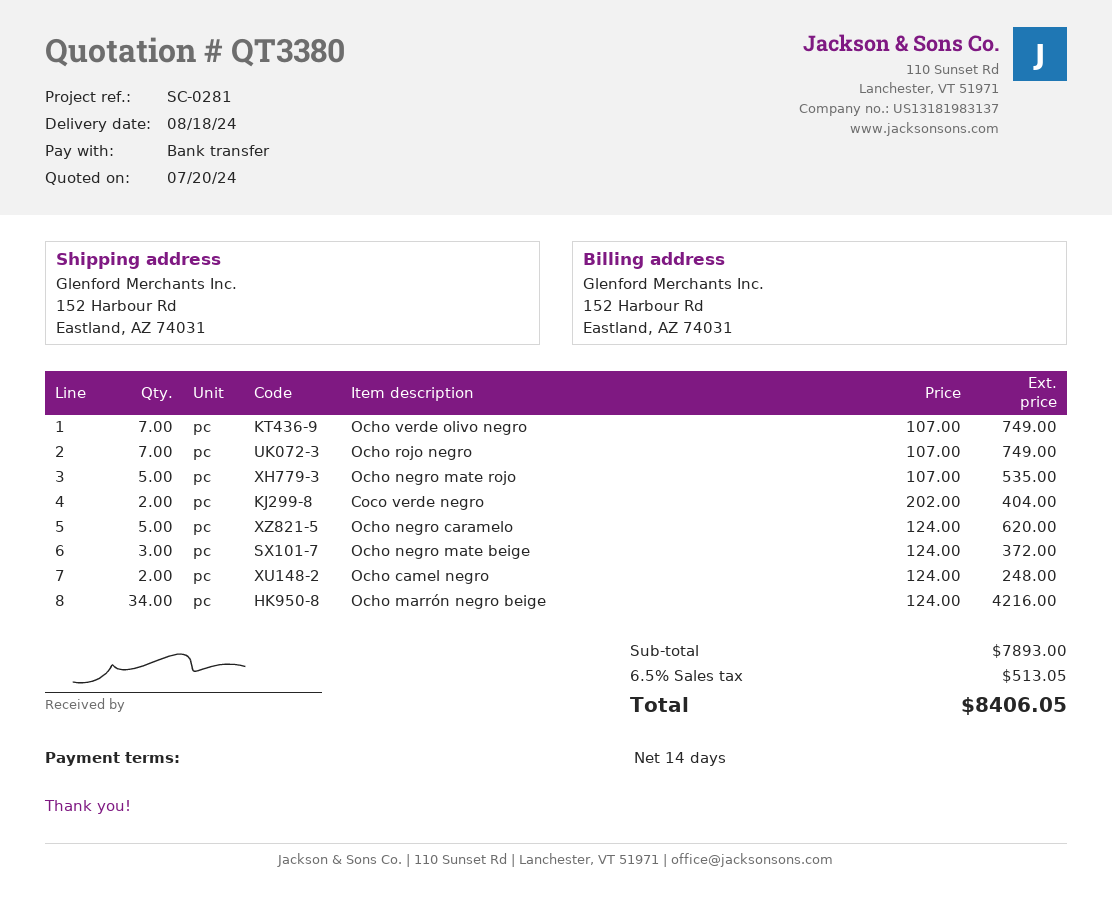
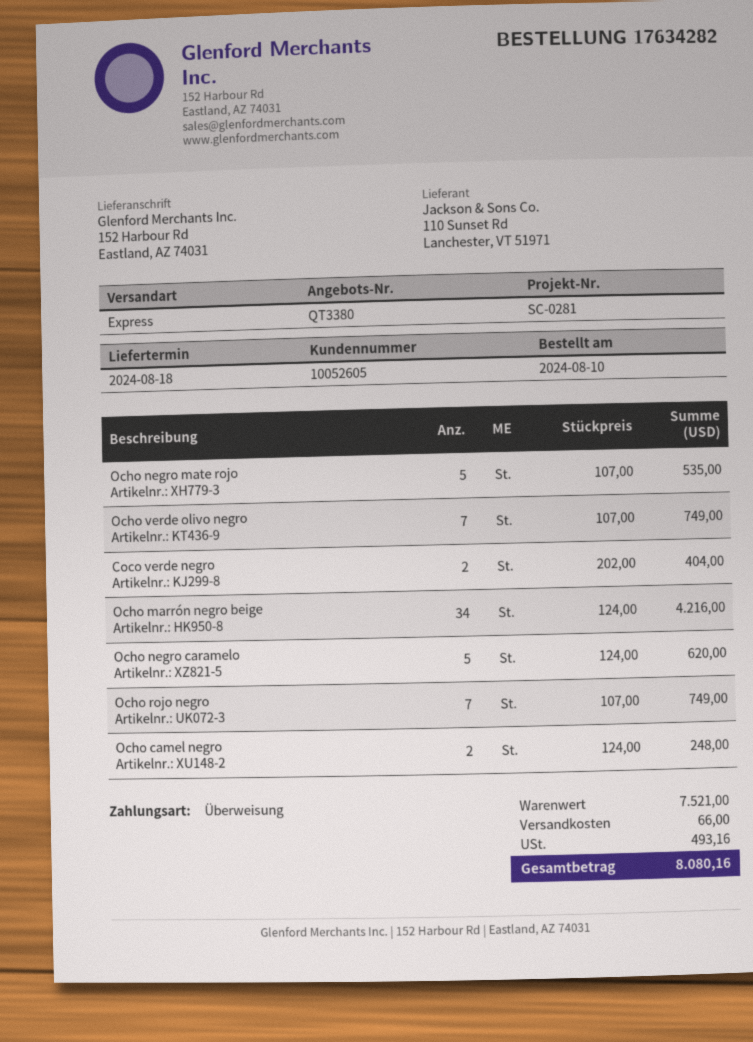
Ocho negro mate beige: 3 x 124.00 = 372.00 -> none
subtotal: 7893.00 -> 7521.00
shipping: none -> 66.00
tax: 513.05 -> 493.16
total: 8406.05 -> 8080.16

